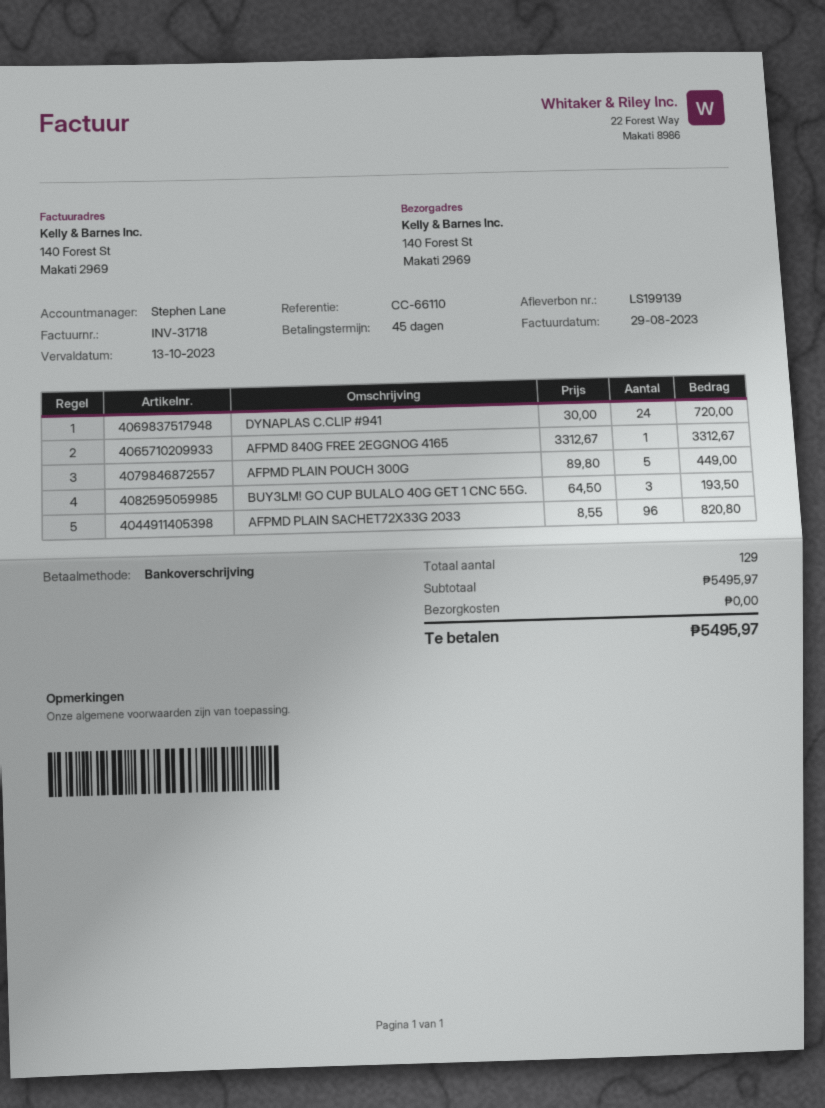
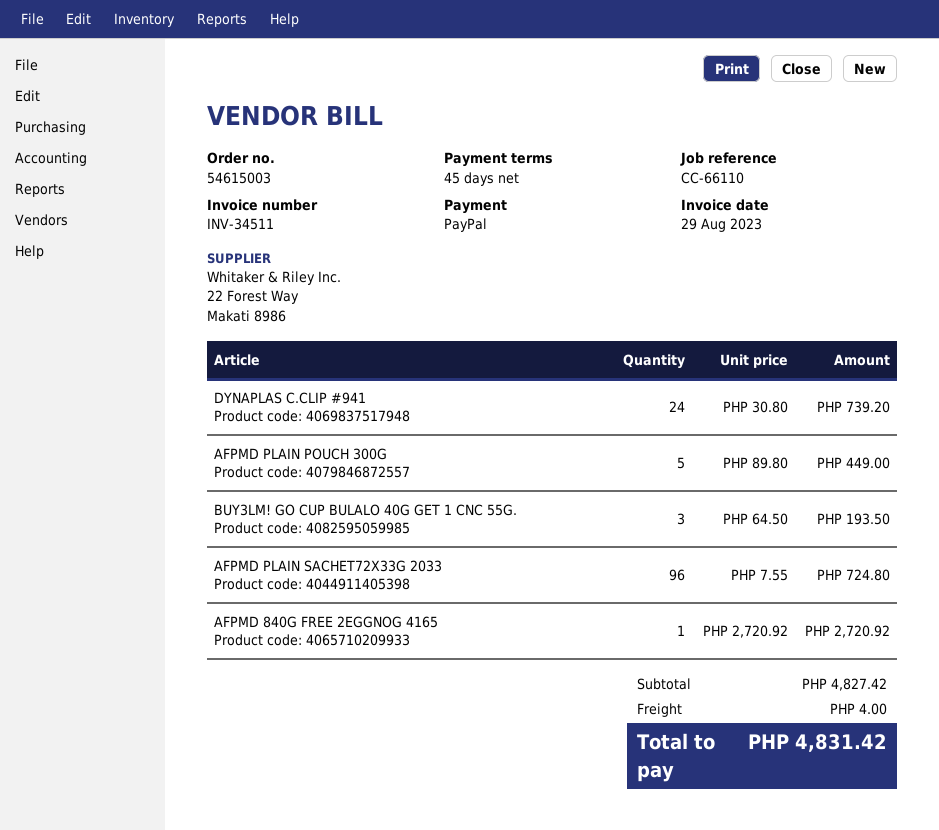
invoice number: INV-31718 -> INV-34511
payment method: bank transfer -> PayPal
DYNAPLAS C.CLIP #941: 24 x 30.00 = 720.00 -> 24 x 30.80 = 739.20
AFPMD 840G FREE 2EGGNOG 4165: 1 x 3312.67 = 3312.67 -> 1 x 2720.92 = 2720.92
AFPMD PLAIN SACHET72X33G 2033: 96 x 8.55 = 820.80 -> 96 x 7.55 = 724.80
subtotal: 5495.97 -> 4827.42
shipping: 0.00 -> 4.00
total: 5495.97 -> 4831.42

